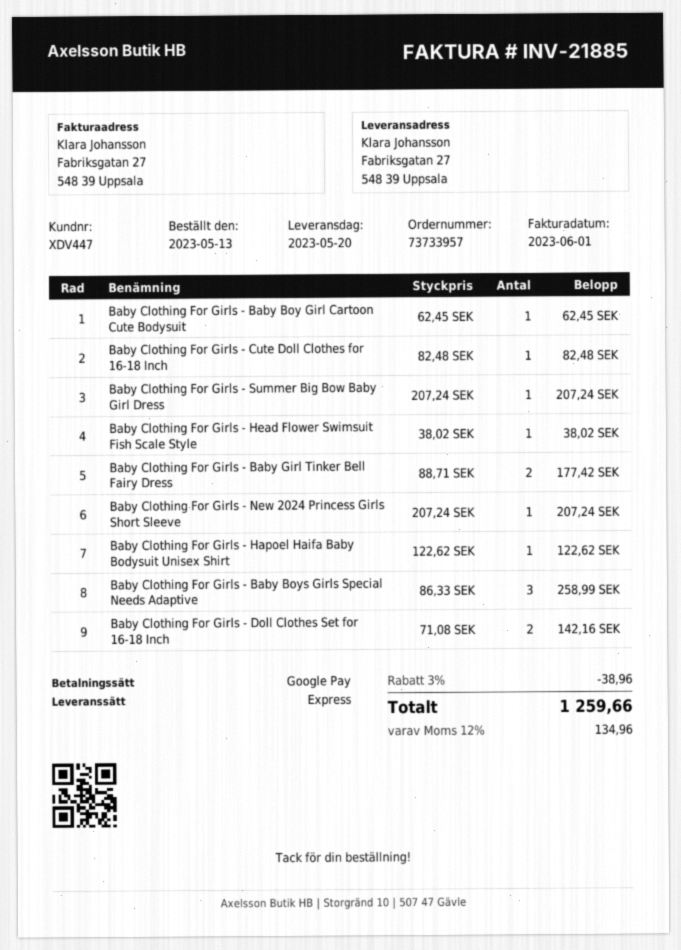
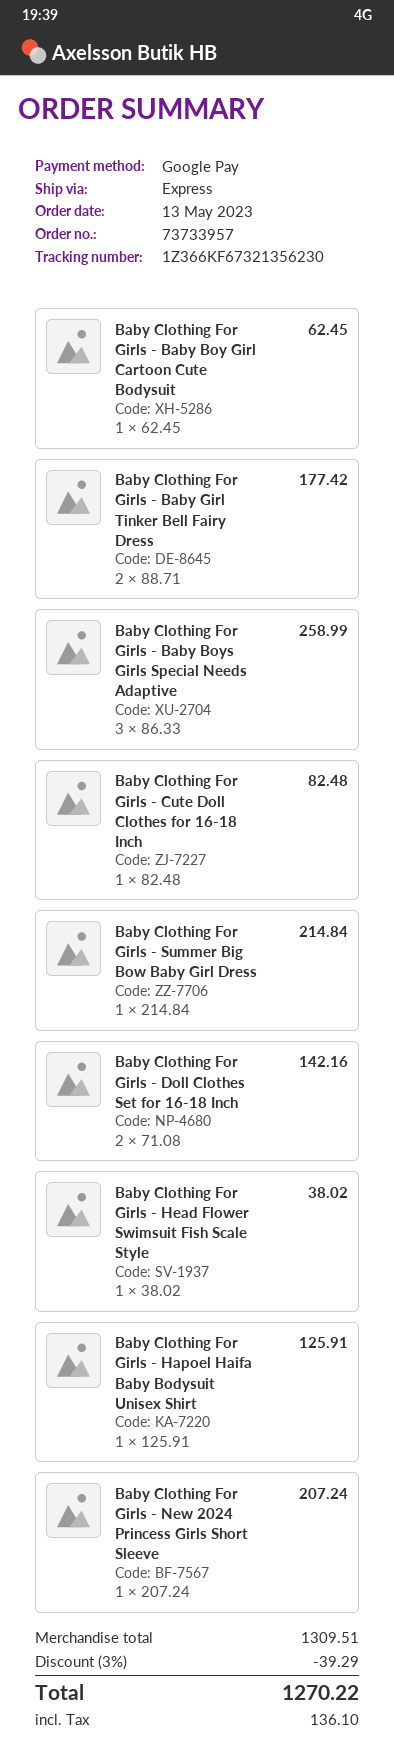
Baby Clothing For Girls - Summer Big Bow Baby Girl Dress: 1 x 207.24 = 207.24 -> 1 x 214.84 = 214.84
Baby Clothing For Girls - Hapoel Haifa Baby Bodysuit Unisex Shirt: 1 x 122.62 = 122.62 -> 1 x 125.91 = 125.91
discount: 3% = 38.96 -> 3% = 39.29
tax: 134.96 -> 136.10
total: 1259.66 -> 1270.22

